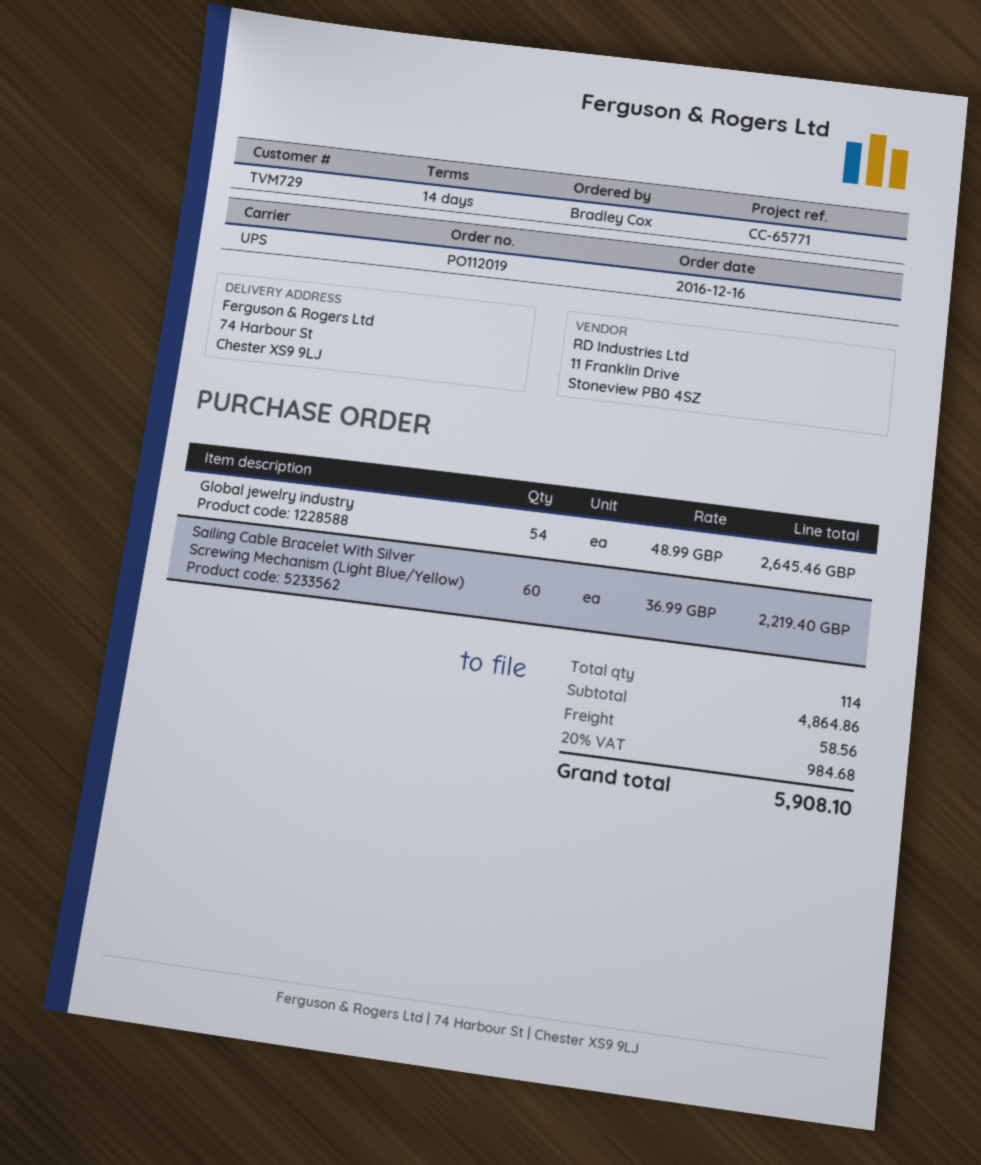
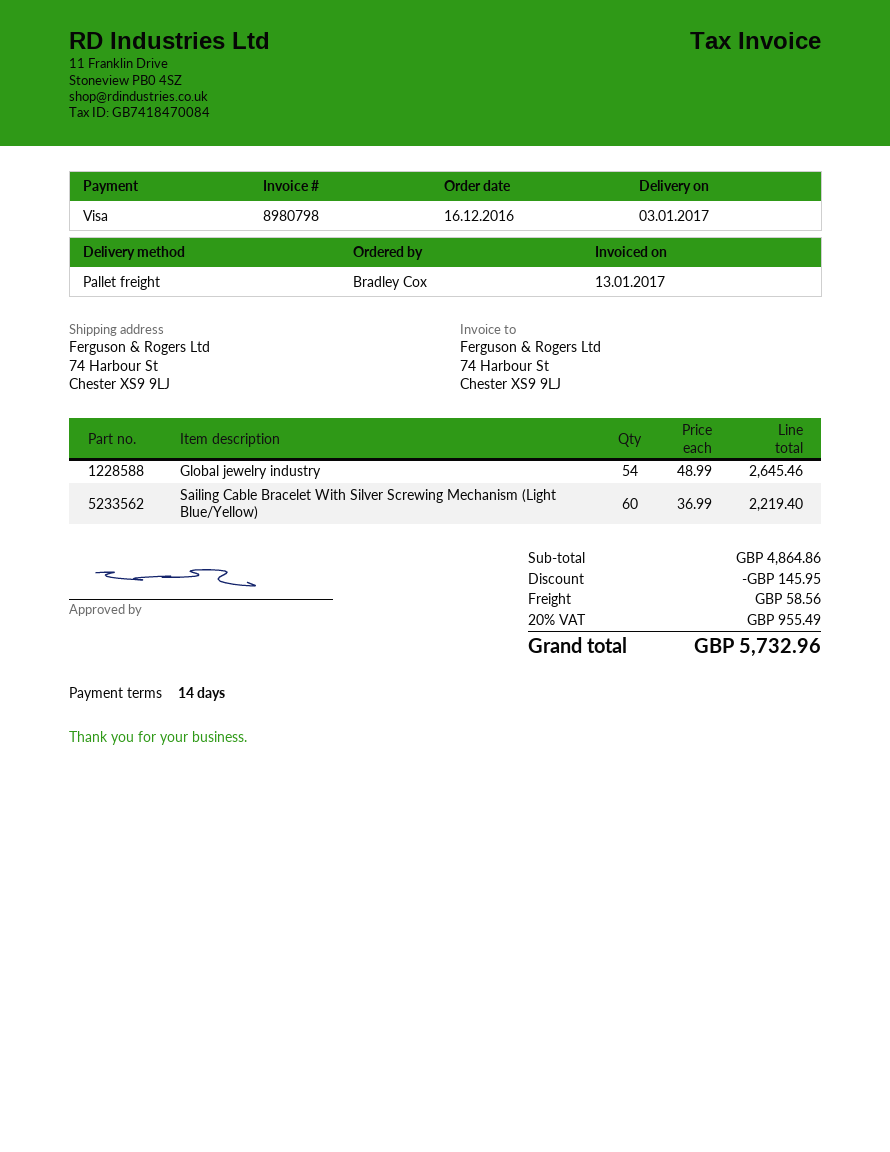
shipping method: UPS -> pallet freight
discount: none -> 145.95
tax: 20% = 984.68 -> 20% = 955.49
total: 5908.10 -> 5732.96

